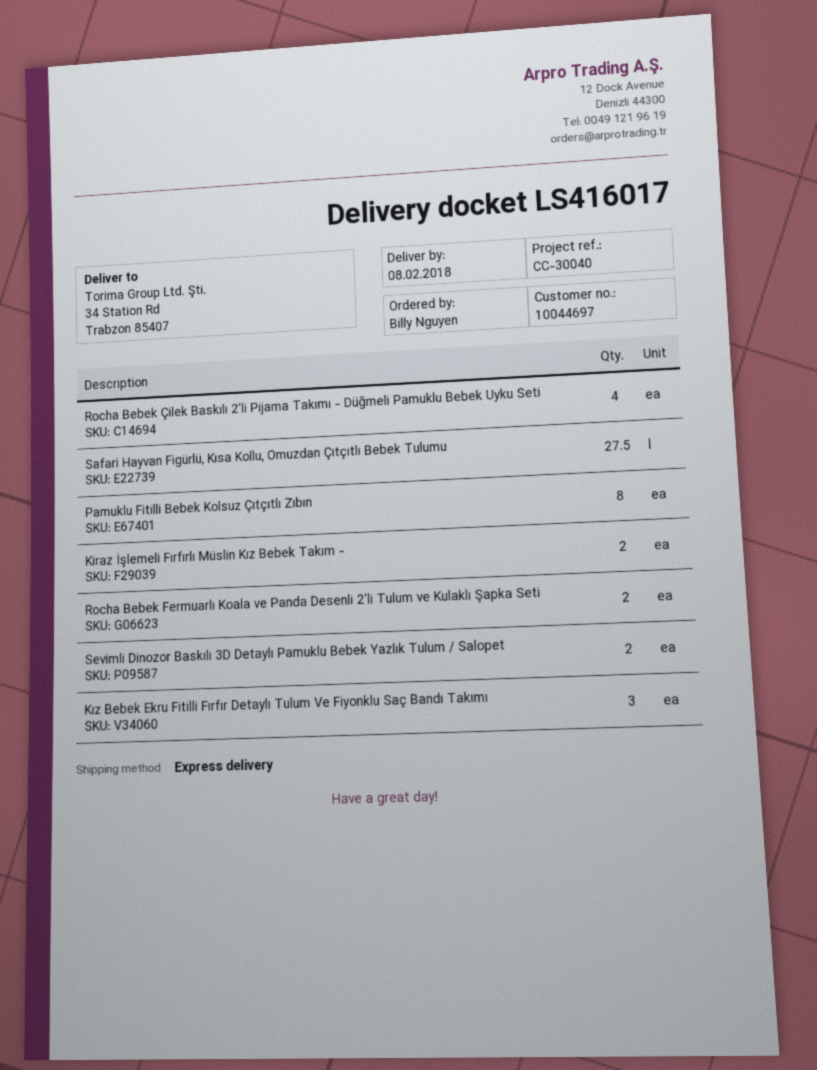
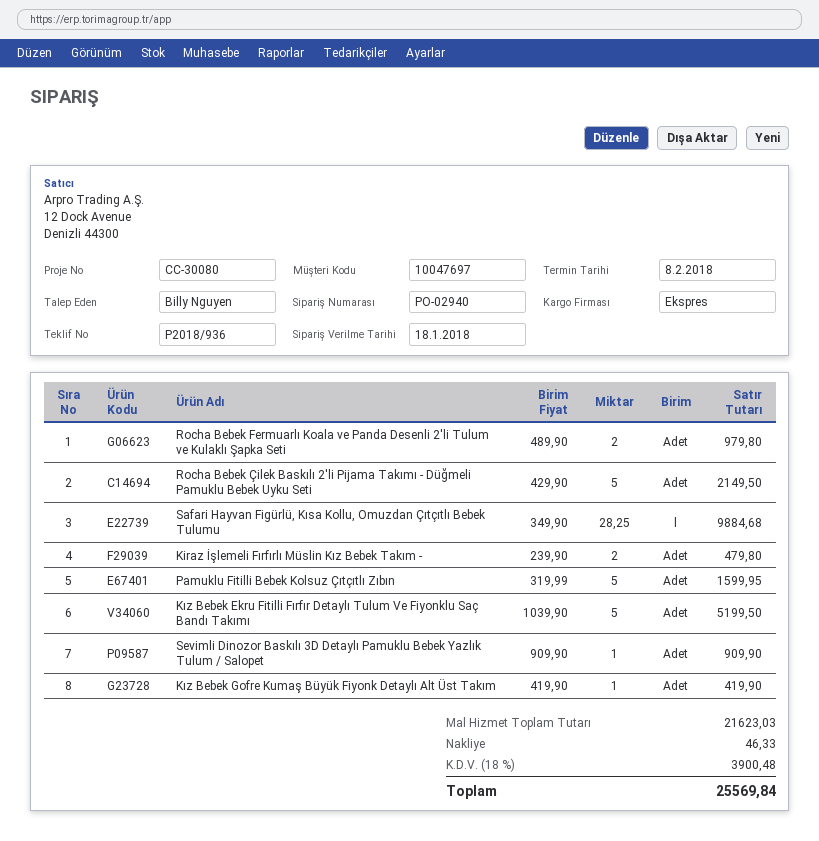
customer number: 10044697 -> 10047697
reference: CC-30040 -> CC-30080
Rocha Bebek Çilek Baskılı 2'li Pijama Takımı - Düğmeli Pamuklu Bebek Uyku Seti: 4 -> 5
Safari Hayvan Figürlü, Kısa Kollu, Omuzdan Çıtçıtlı Bebek Tulumu: 27.5 -> 28.25
Pamuklu Fitilli Bebek Kolsuz Çıtçıtlı Zıbın: 8 -> 5
Sevimli Dinozor Baskılı 3D Detaylı Pamuklu Bebek Yazlık Tulum / Salopet: 2 -> 1
Kız Bebek Ekru Fitilli Fırfır Detaylı Tulum Ve Fiyonklu Saç Bandı Takımı: 3 -> 5
Kız Bebek Gofre Kumaş Büyük Fiyonk Detaylı Alt Üst Takım: none -> 1

